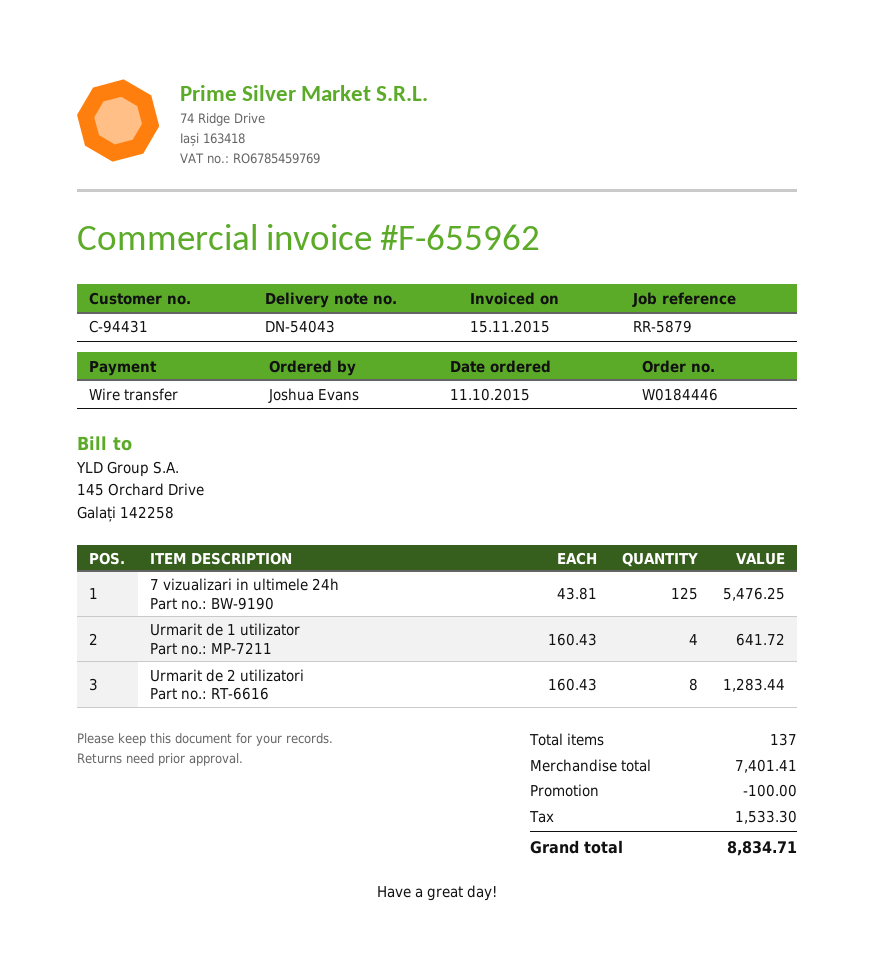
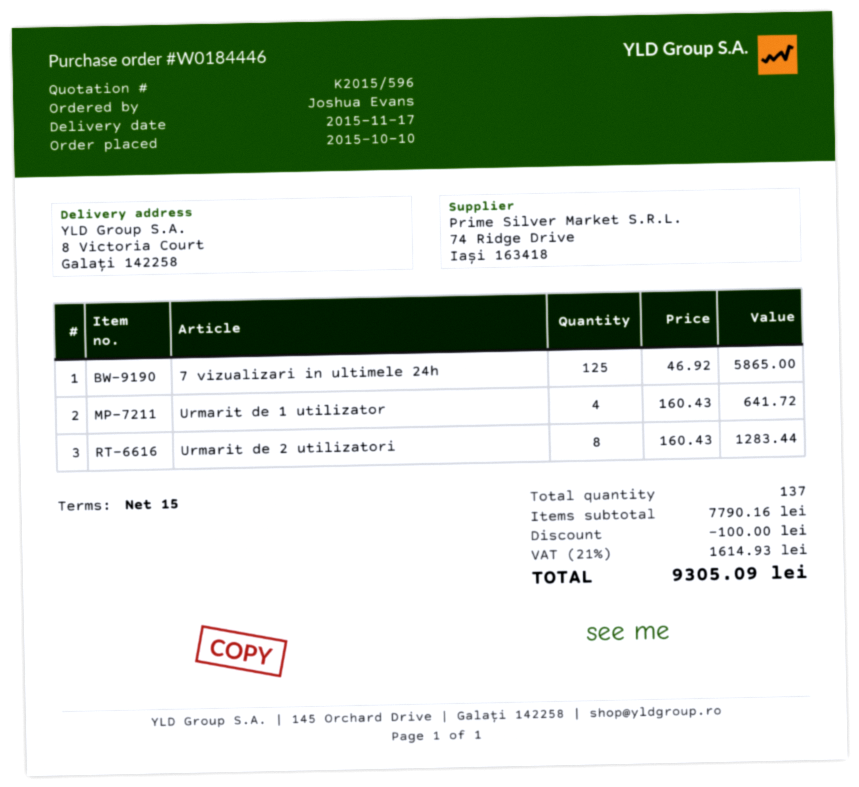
order date: 2015-10-11 -> 2015-10-10
7 vizualizari in ultimele 24h: 125 x 43.81 = 5476.25 -> 125 x 46.92 = 5865.00
subtotal: 7401.41 -> 7790.16
tax: 1533.30 -> 1614.93
total: 8834.71 -> 9305.09

